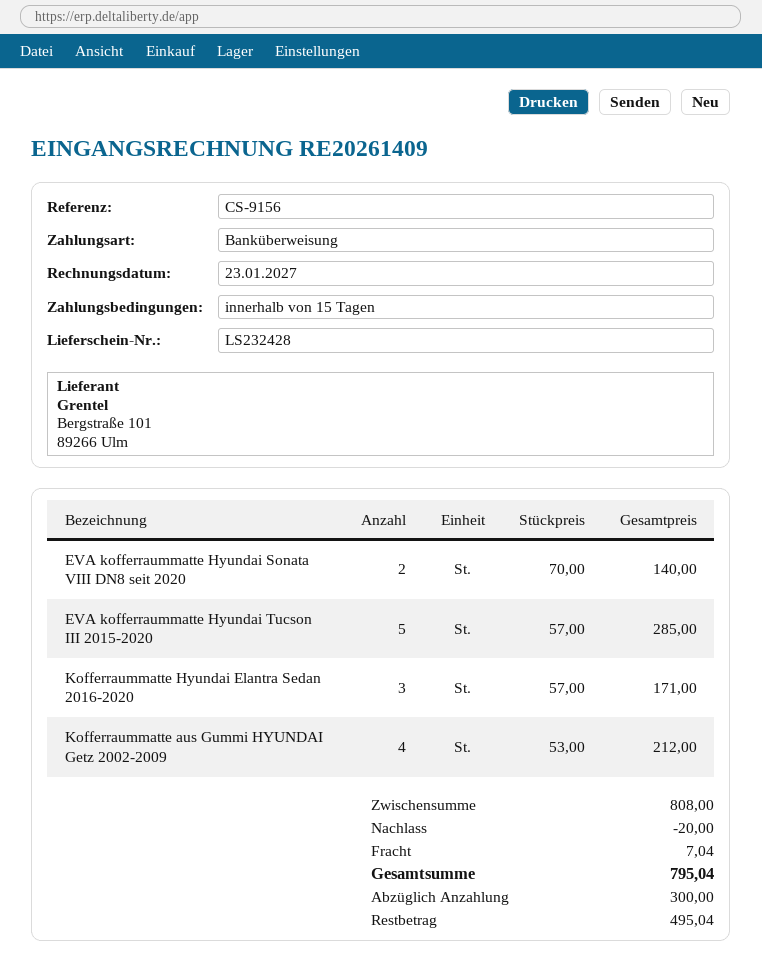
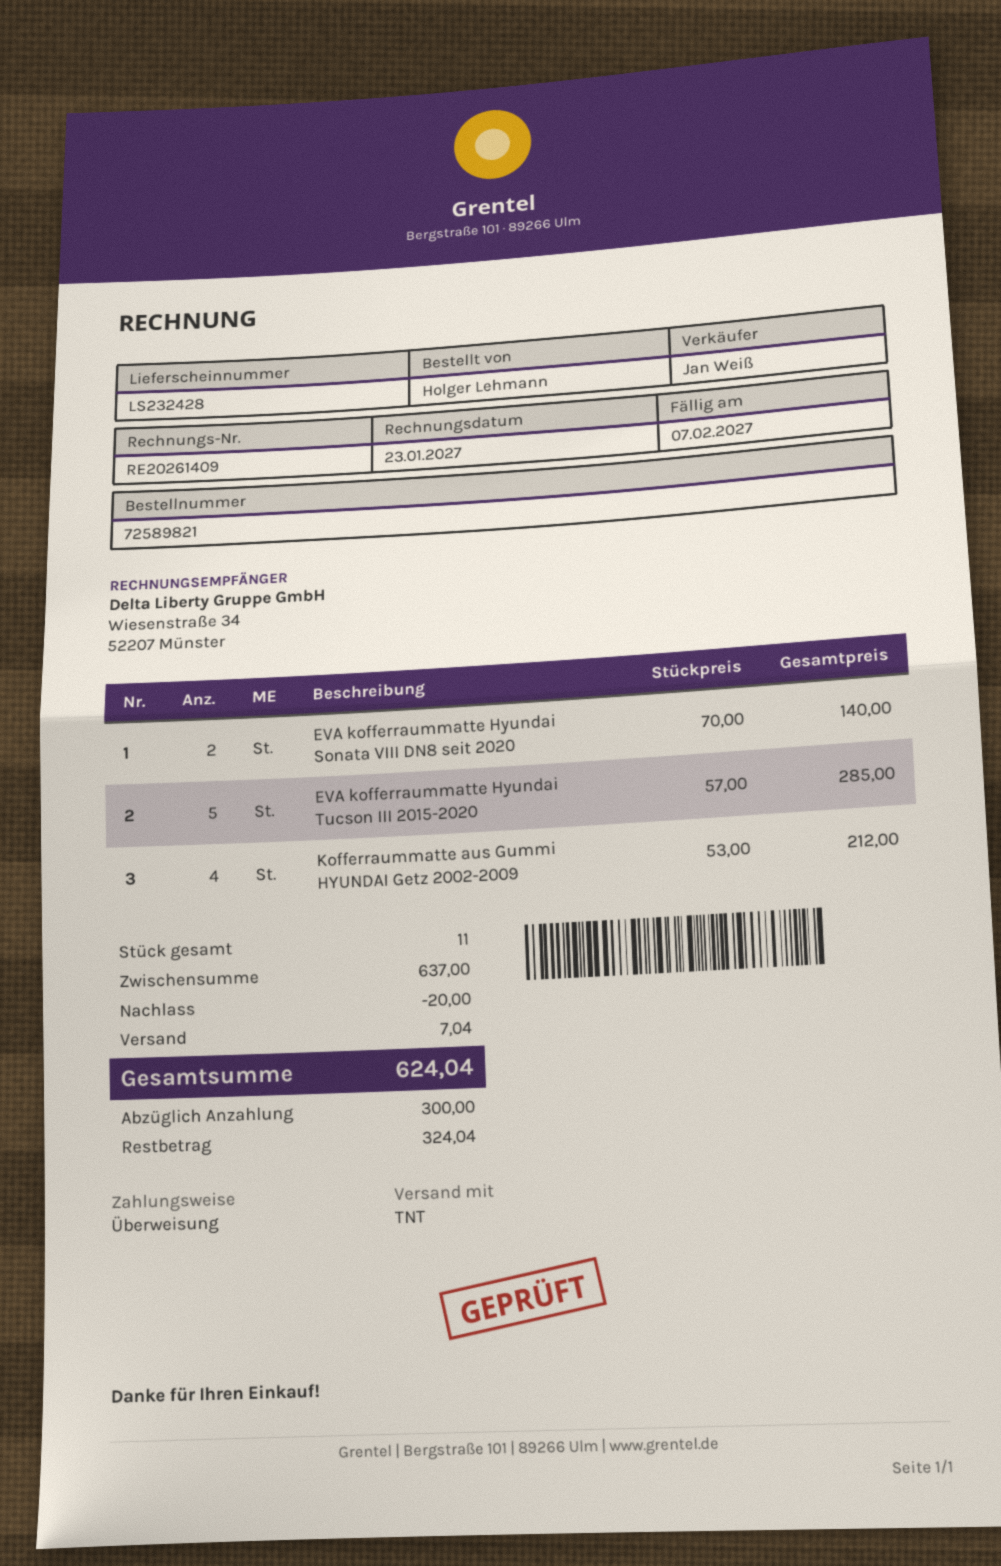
Kofferraummatte Hyundai Elantra Sedan 2016-2020: 3 x 57.00 = 171.00 -> none
subtotal: 808.00 -> 637.00
total: 795.04 -> 624.04
balance: 495.04 -> 324.04

